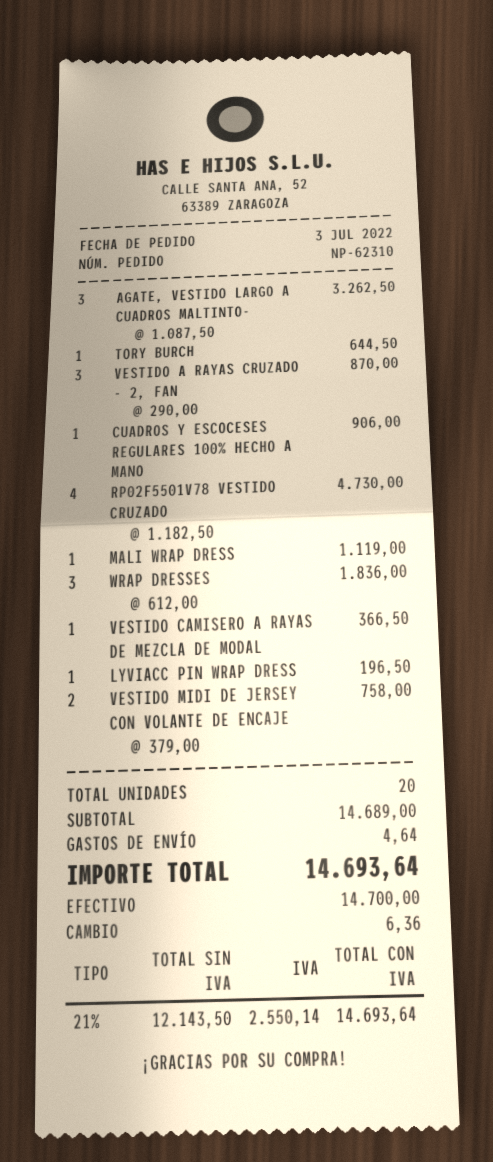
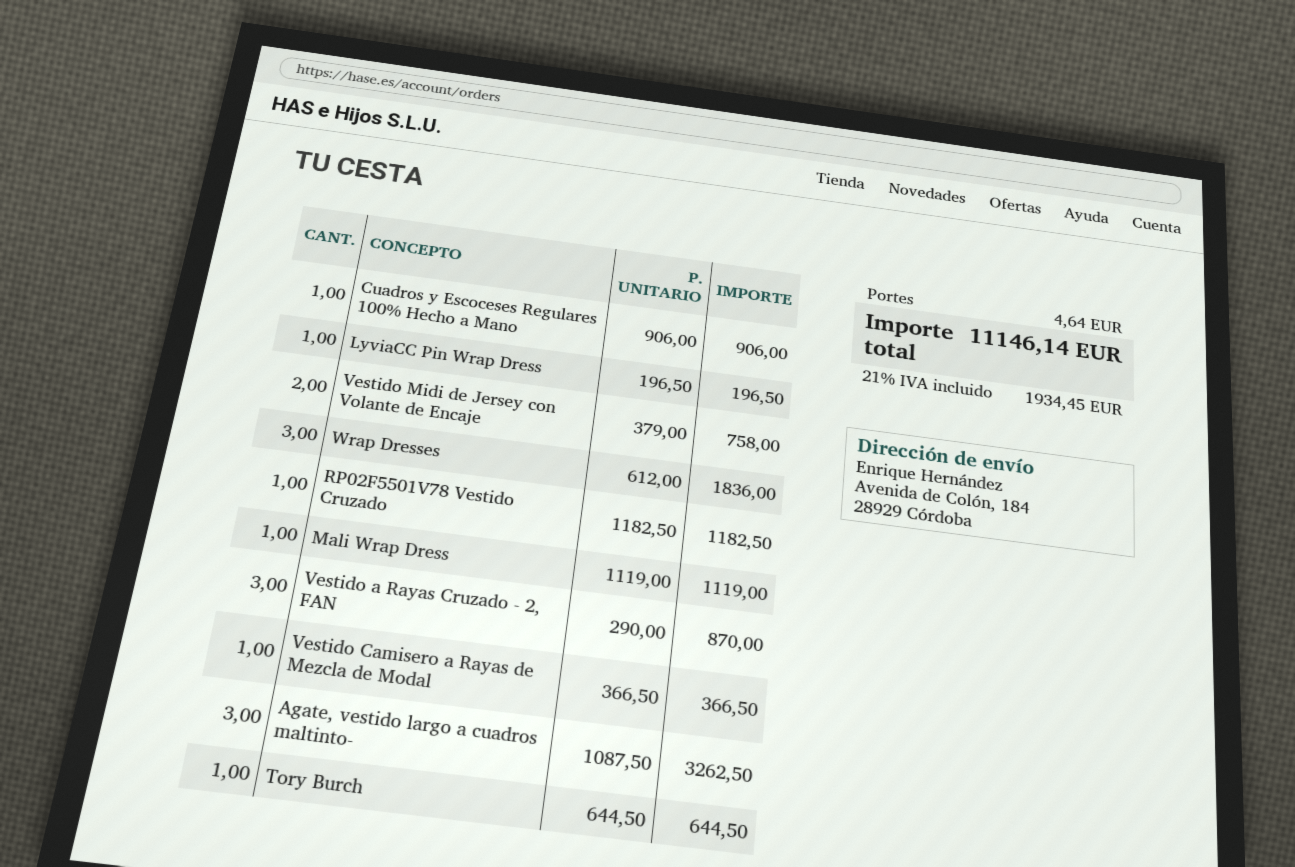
RP02F5501V78 VESTIDO CRUZADO: 4 x 1182.50 = 4730.00 -> 1 x 1182.50 = 1182.50
tax: 21% = 2550.14 -> 21% = 1934.45
total: 14693.64 -> 11146.14

